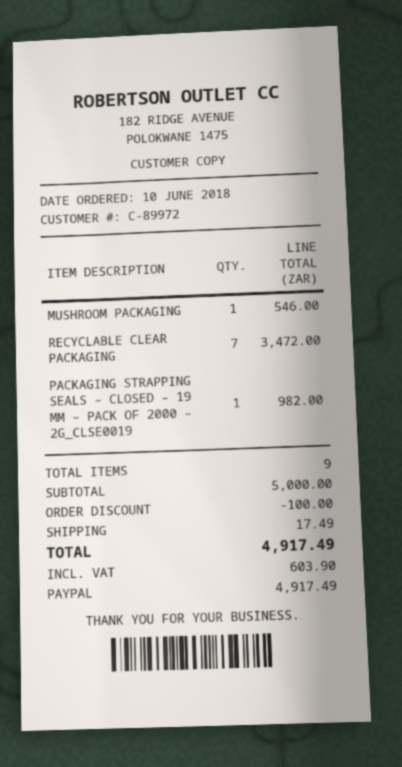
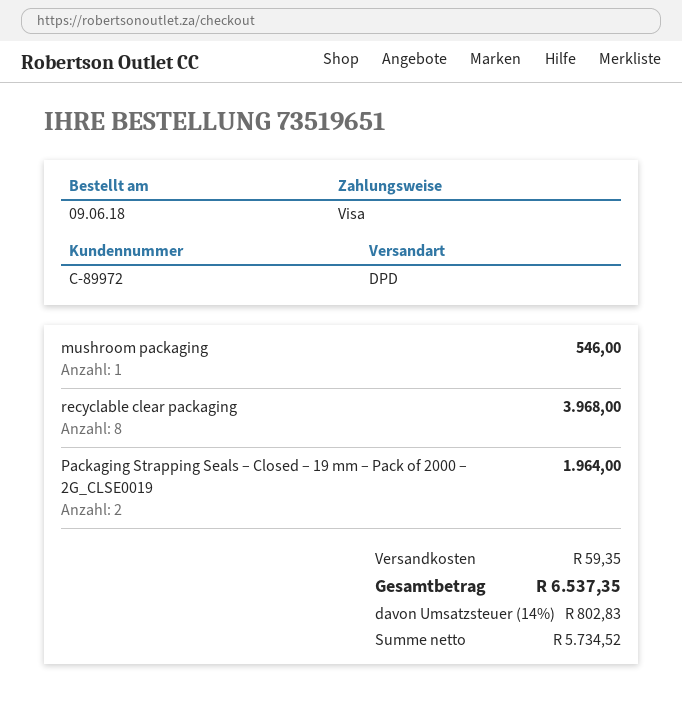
order date: 2018-06-10 -> 2018-06-09
payment method: PayPal -> Visa
RECYCLABLE CLEAR PACKAGING: 7 for 3472.00 -> 8 for 3968.00
PACKAGING STRAPPING SEALS – CLOSED – 19 MM – PACK OF 2000 – 2G_CLSE0019: 1 for 982.00 -> 2 for 1964.00
discount: 100.00 -> none
shipping: 17.49 -> 59.35
tax: 603.90 -> 802.83
total: 4917.49 -> 6537.35

